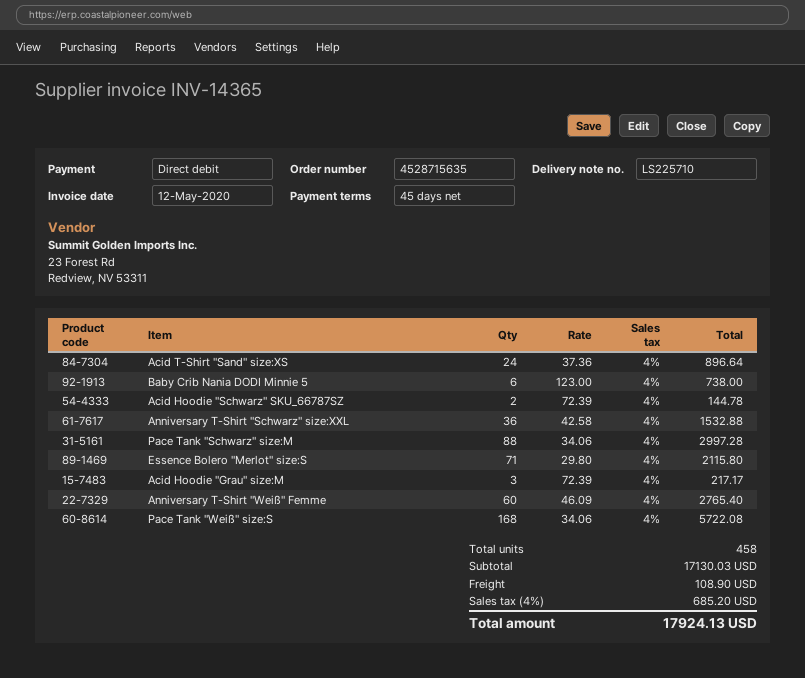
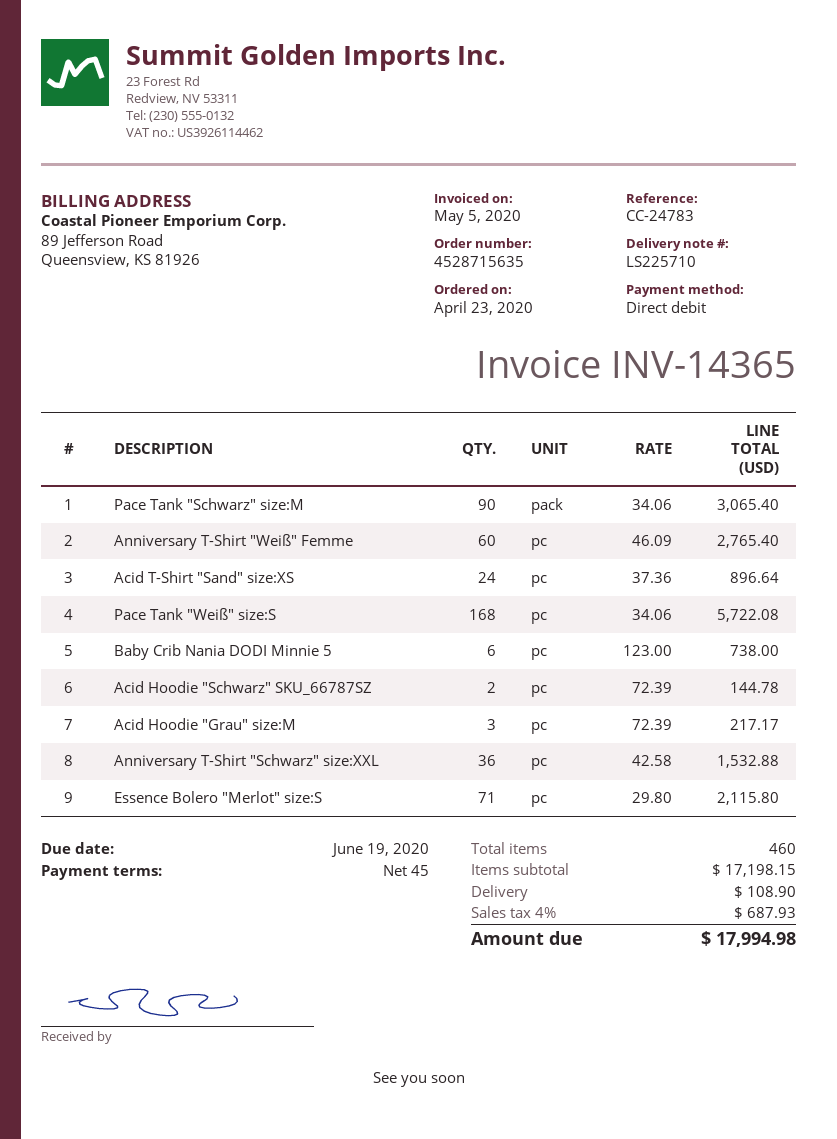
invoice date: 2020-05-12 -> 2020-05-05
Pace Tank "Schwarz" size:M: 88 x 34.06 = 2997.28 -> 90 x 34.06 = 3065.40
total quantity: 458 -> 460
subtotal: 17130.03 -> 17198.15
tax: 4% = 685.20 -> 4% = 687.93
total: 17924.13 -> 17994.98

